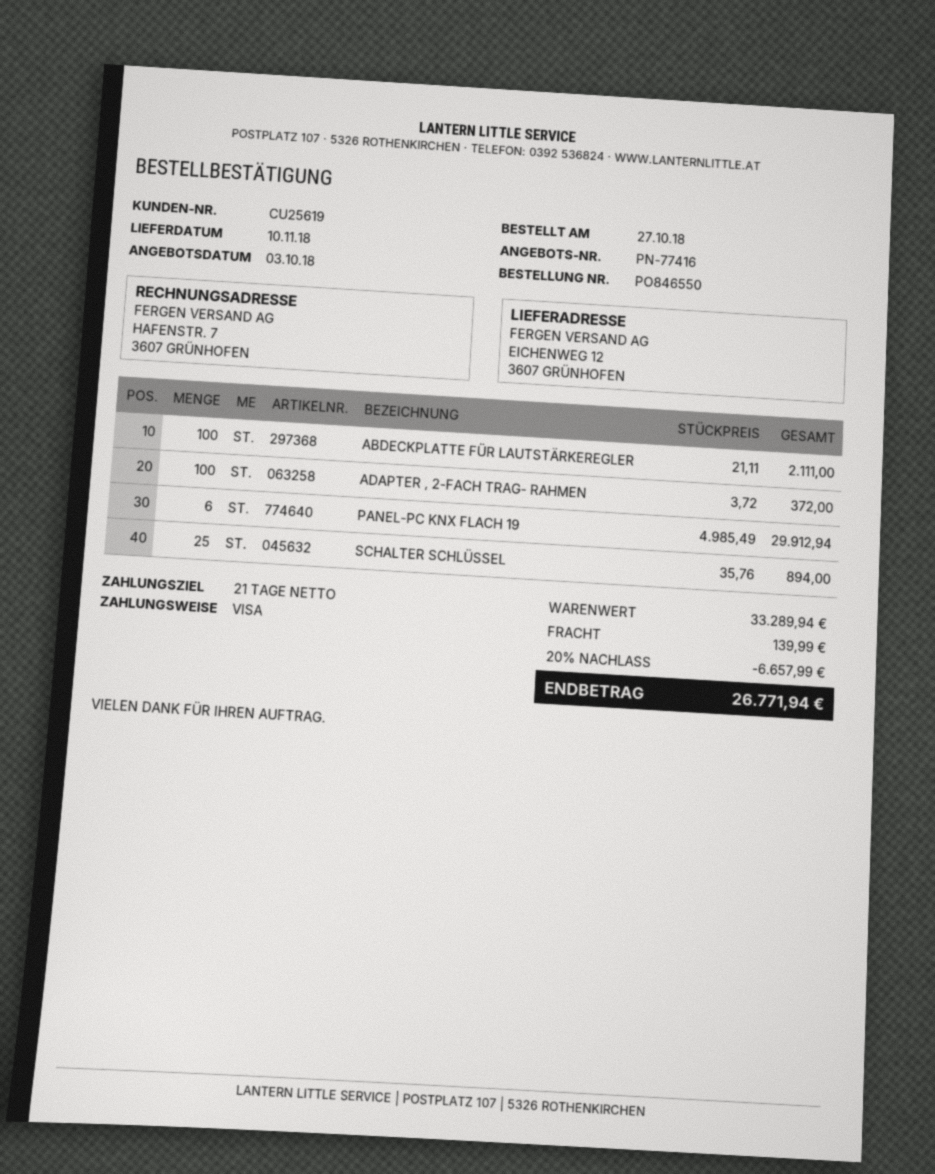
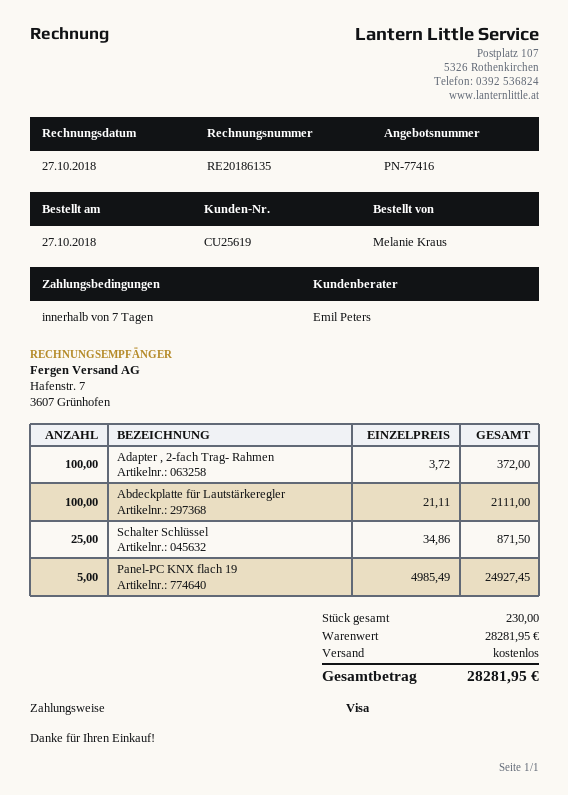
payment terms: 21 days -> 7 days
PANEL-PC KNX FLACH 19: 6 x 4985.49 = 29912.94 -> 5 x 4985.49 = 24927.45
SCHALTER SCHLÜSSEL: 25 x 35.76 = 894.00 -> 25 x 34.86 = 871.50
subtotal: 33289.94 -> 28281.95
discount: 20% = 6657.99 -> none
shipping: 139.99 -> 0.00
total: 26771.94 -> 28281.95

